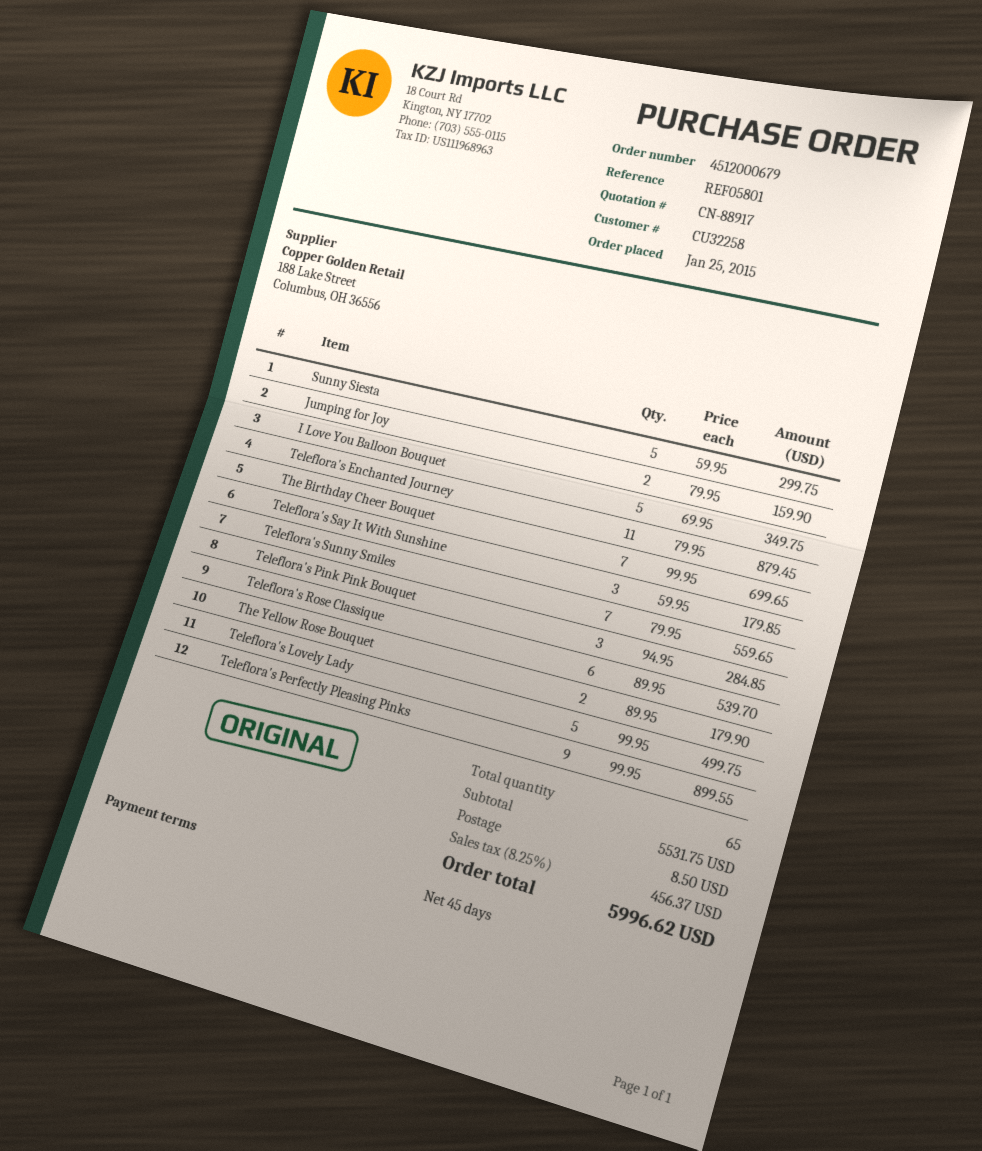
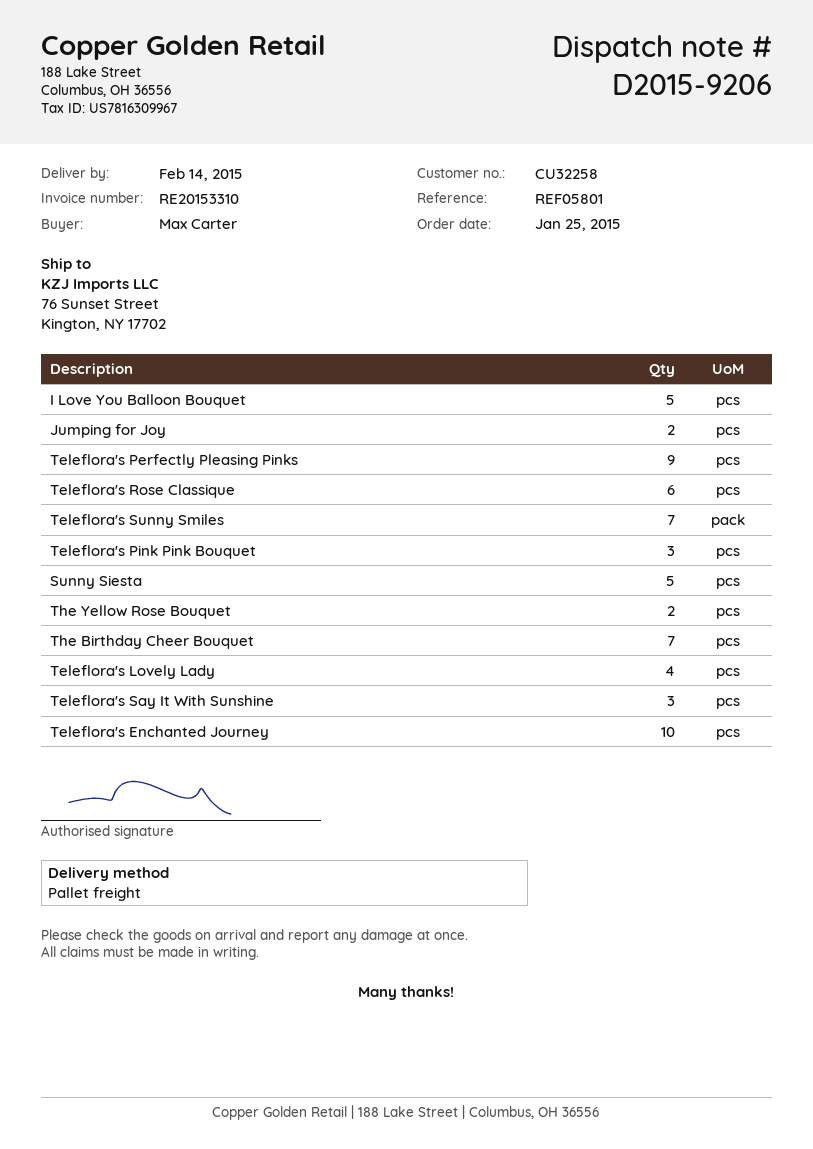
Teleflora's Enchanted Journey: 11 -> 10
Teleflora's Lovely Lady: 5 -> 4

